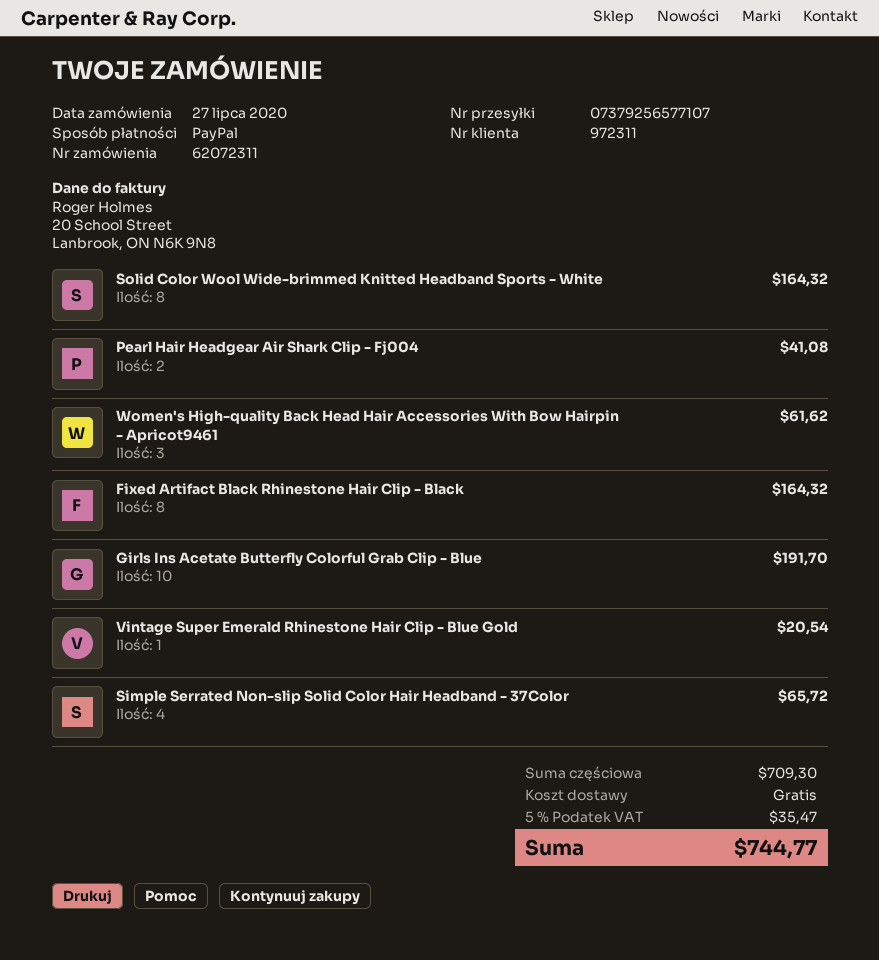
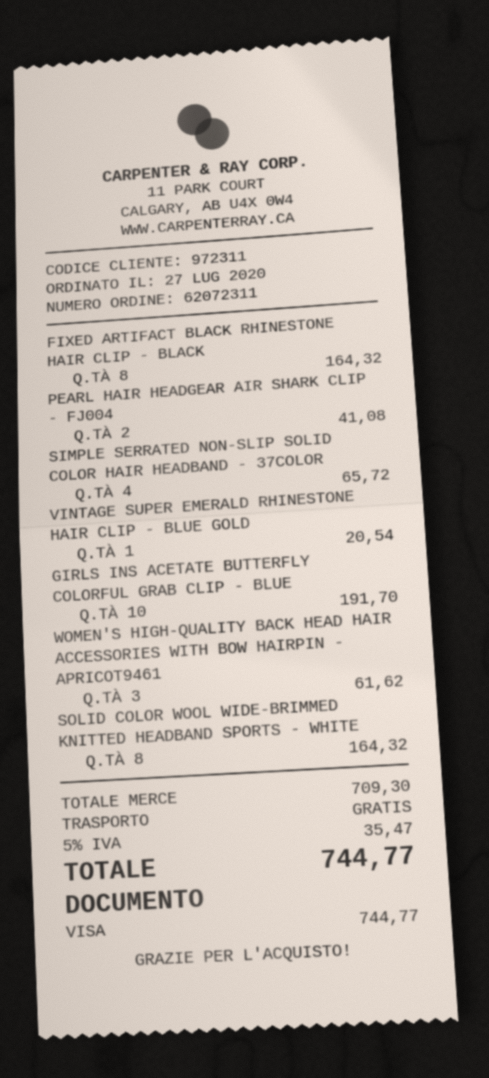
payment method: PayPal -> Visa

